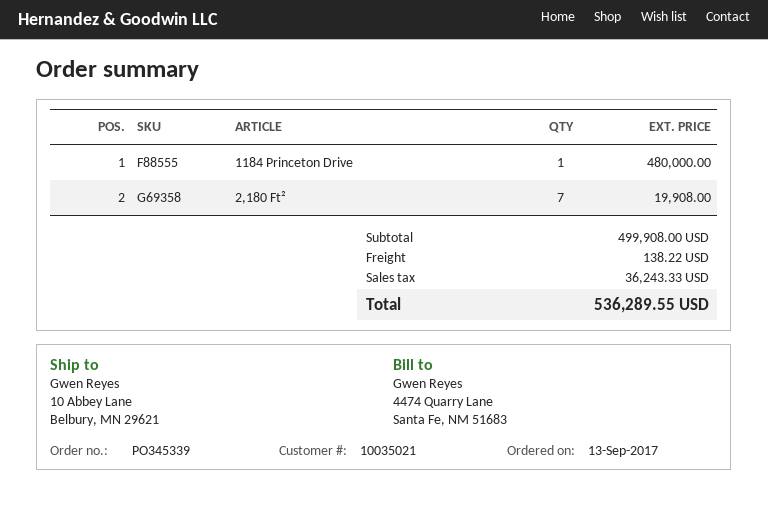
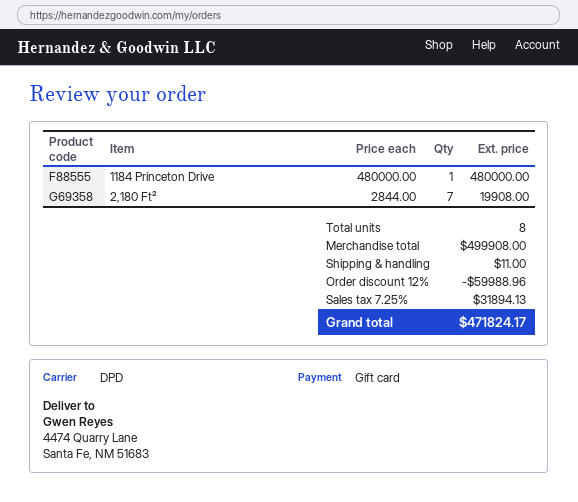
ship to: 10 Abbey Lane, Belbury, MN 29621 -> 4474 Quarry Lane, Santa Fe, NM 51683
discount: none -> 12% = 59988.96
shipping: 138.22 -> 11.00
tax: 36243.33 -> 31894.13
total: 536289.55 -> 471824.17

